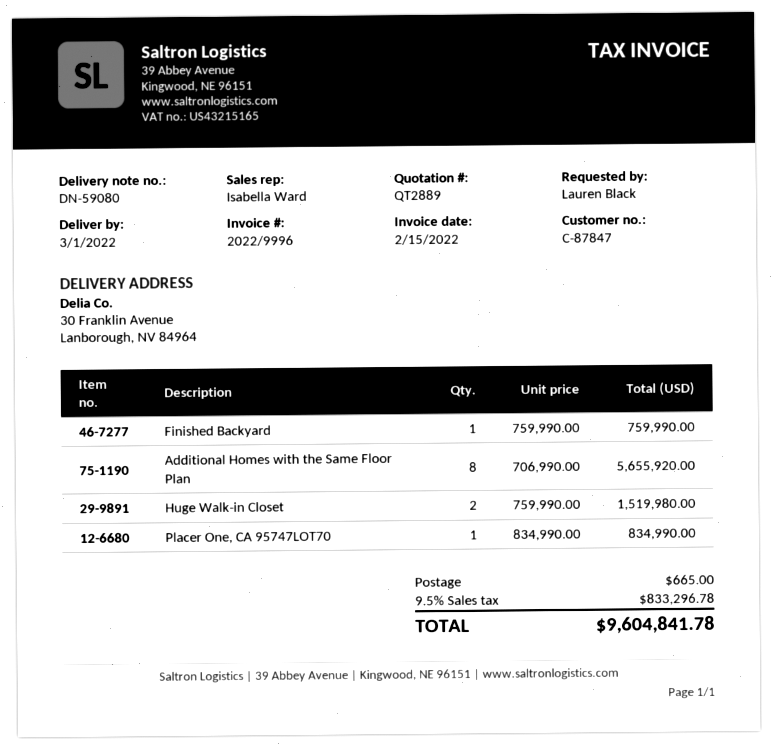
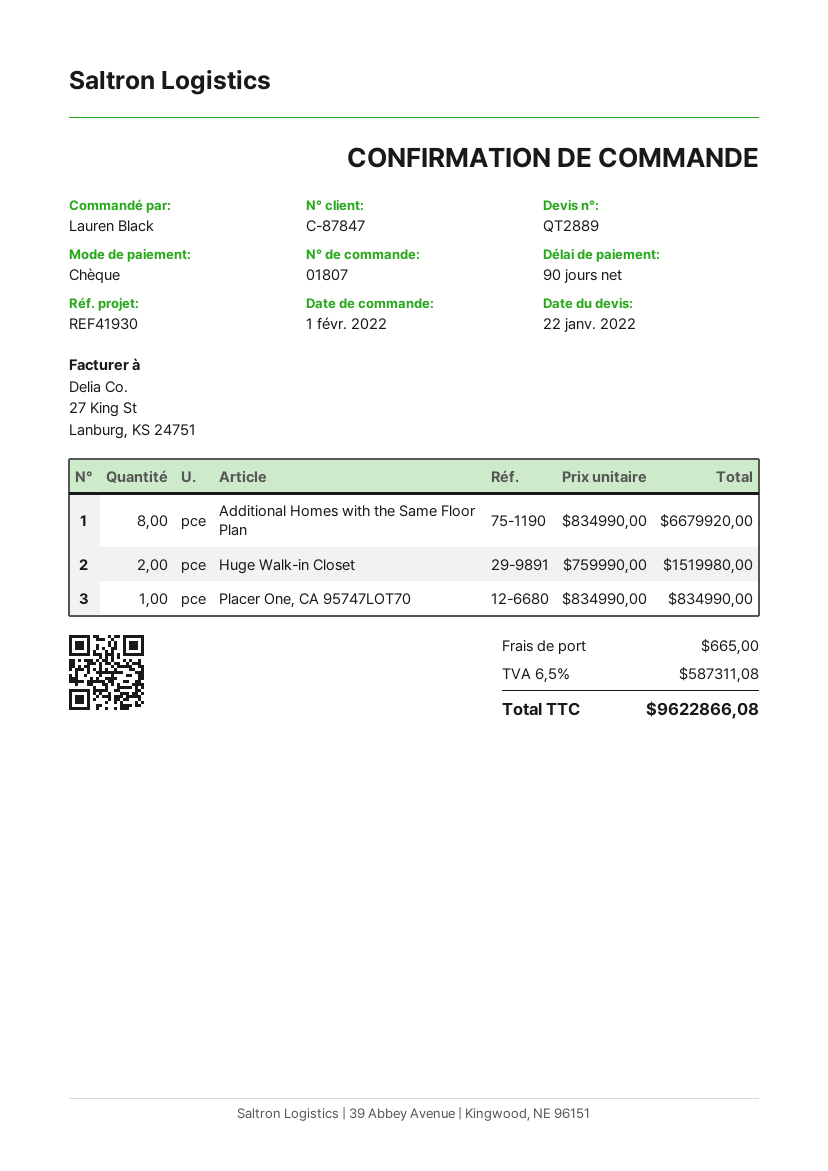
Finished Backyard: 1 x 759990.00 = 759990.00 -> none
Additional Homes with the Same Floor Plan: 8 x 706990.00 = 5655920.00 -> 8 x 834990.00 = 6679920.00
tax: 9.5% = 833296.78 -> 6.5% = 587311.08
total: 9604841.78 -> 9622866.08

